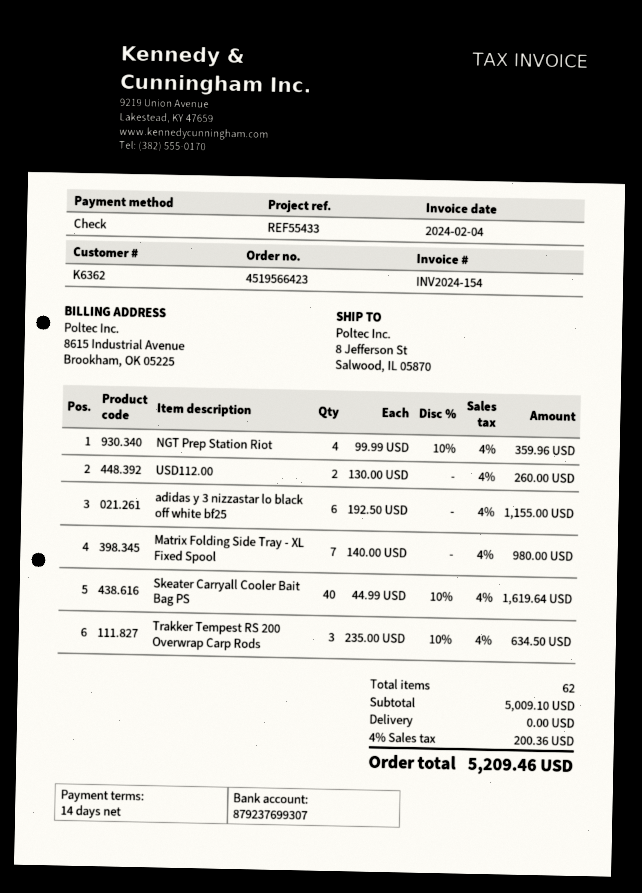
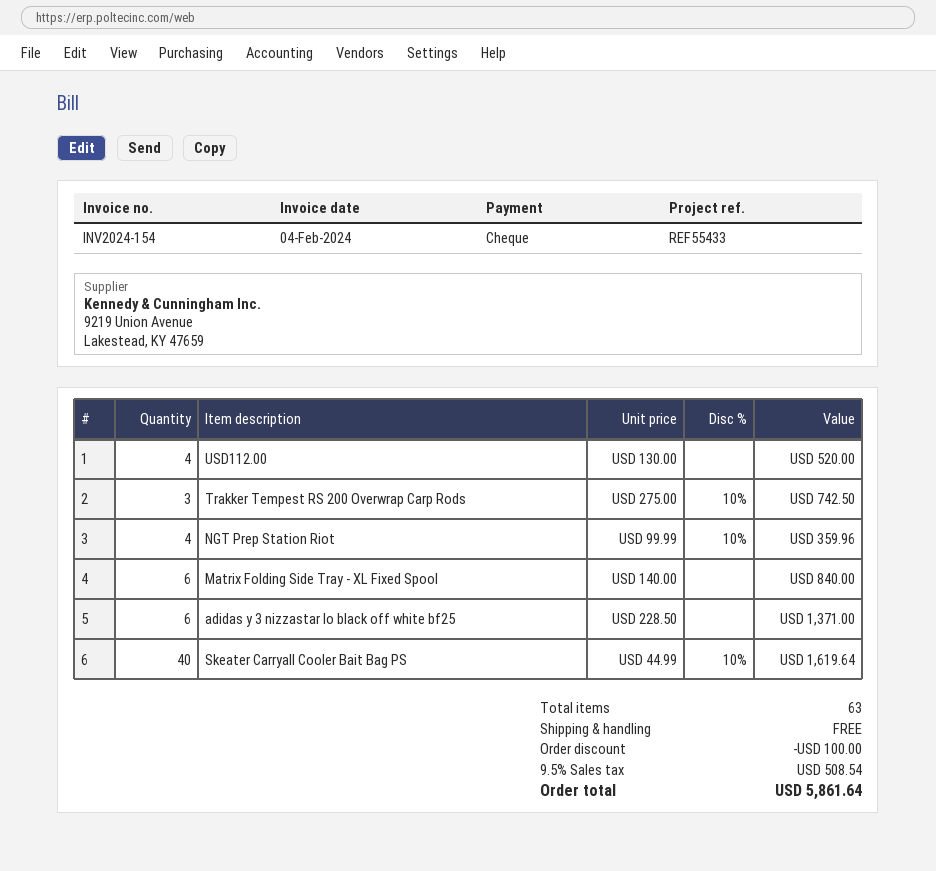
USD112.00: 2 x 130.00 = 260.00 -> 4 x 130.00 = 520.00
adidas y 3 nizzastar lo black off white bf25: 6 x 192.50 = 1155.00 -> 6 x 228.50 = 1371.00
Matrix Folding Side Tray - XL Fixed Spool: 7 x 140.00 = 980.00 -> 6 x 140.00 = 840.00
Trakker Tempest RS 200 Overwrap Carp Rods: 3 x 235.00 - 10% = 634.50 -> 3 x 275.00 - 10% = 742.50
total quantity: 62 -> 63
discount: none -> 100.00
tax: 4% = 200.36 -> 9.5% = 508.54
total: 5209.46 -> 5861.64

